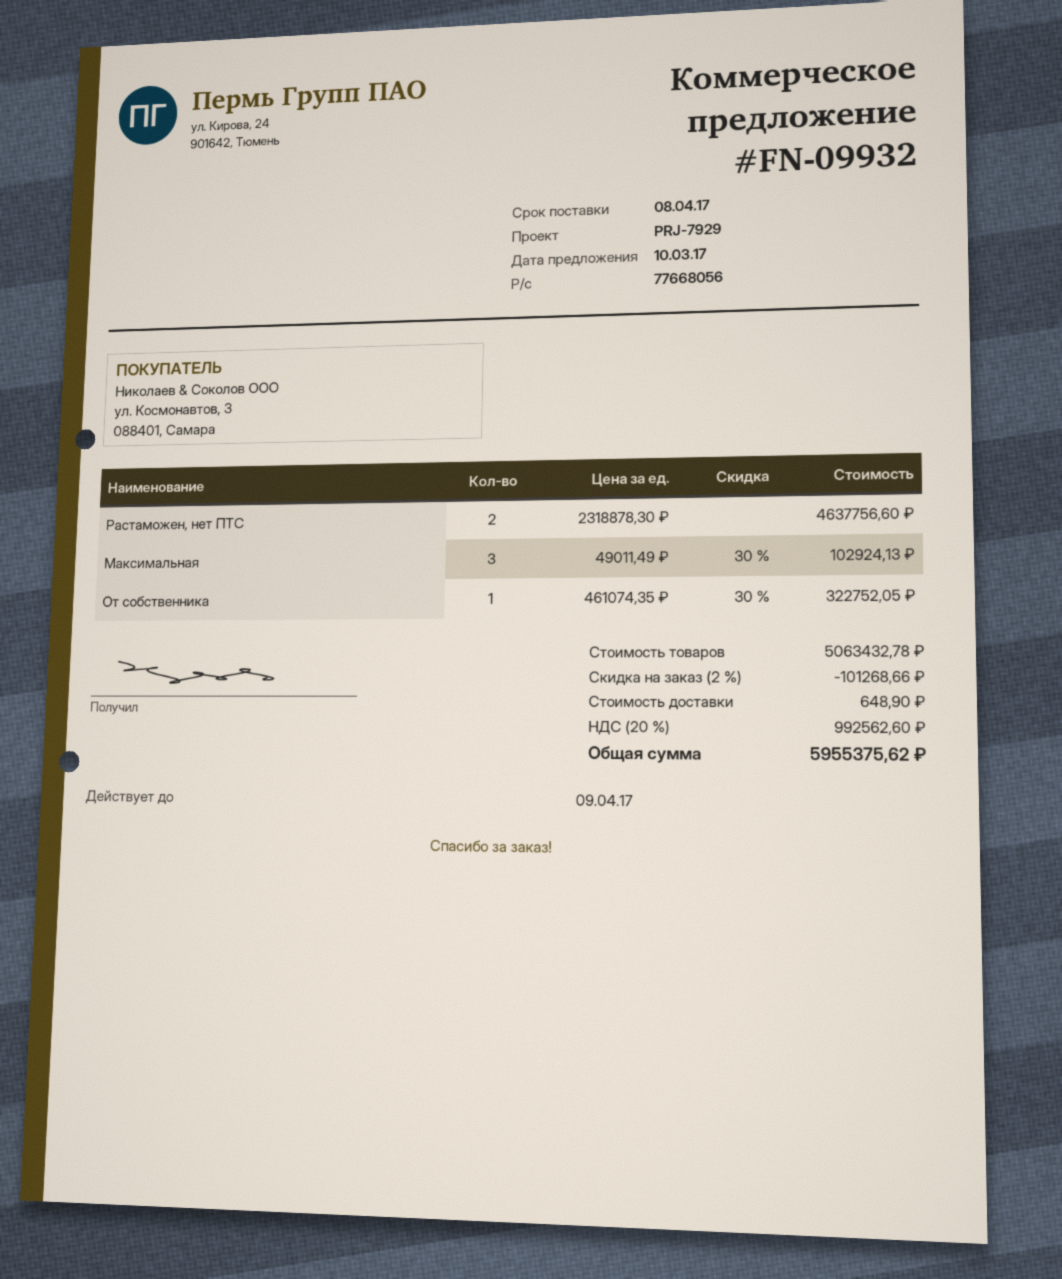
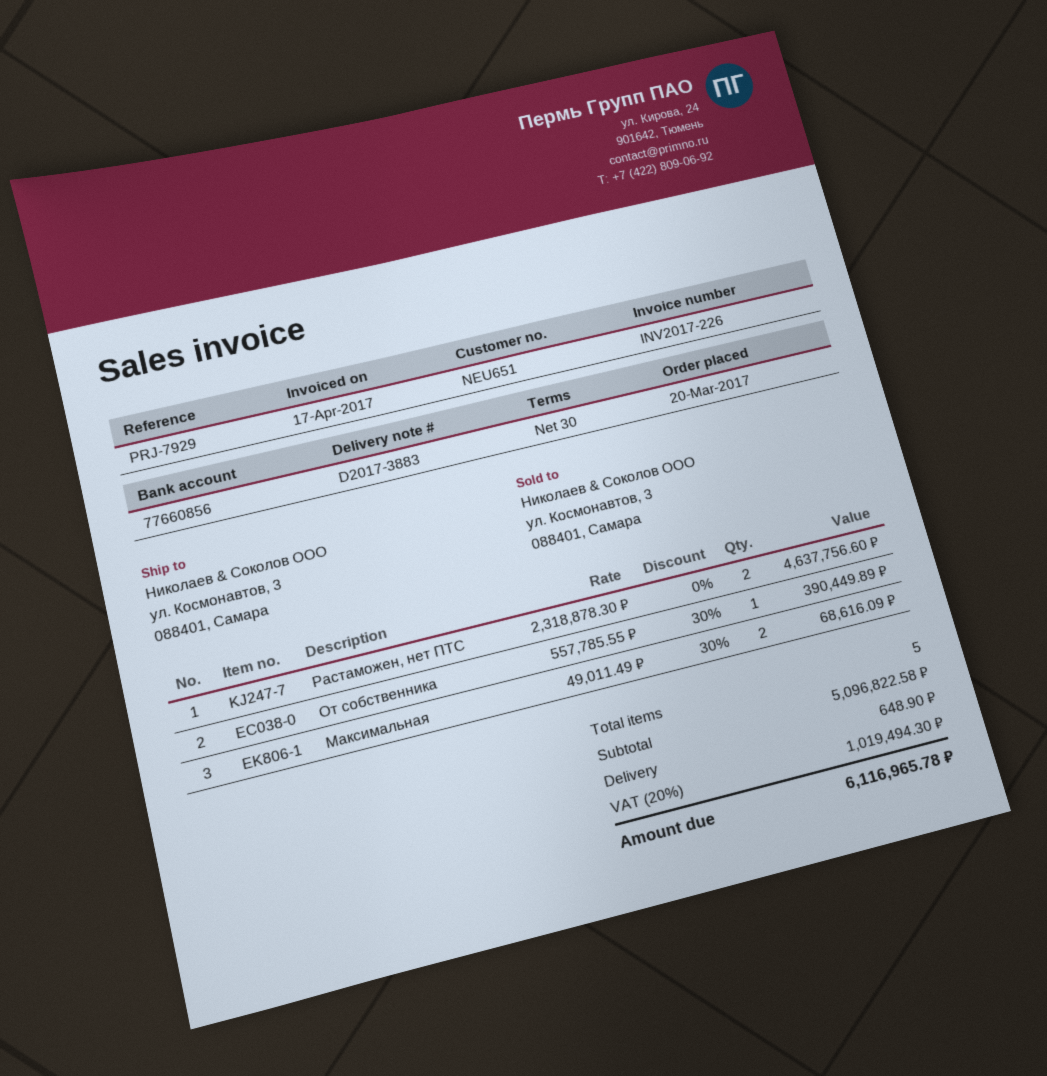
bank account: 77668056 -> 77660856
Максимальная: 3 x 49011.49 - 30% = 102924.13 -> 2 x 49011.49 - 30% = 68616.09
От собственника: 1 x 461074.35 - 30% = 322752.05 -> 1 x 557785.55 - 30% = 390449.89
subtotal: 5063432.78 -> 5096822.58
discount: 2% = 101268.66 -> none
tax: 20% = 992562.60 -> 20% = 1019494.30
total: 5955375.62 -> 6116965.78

